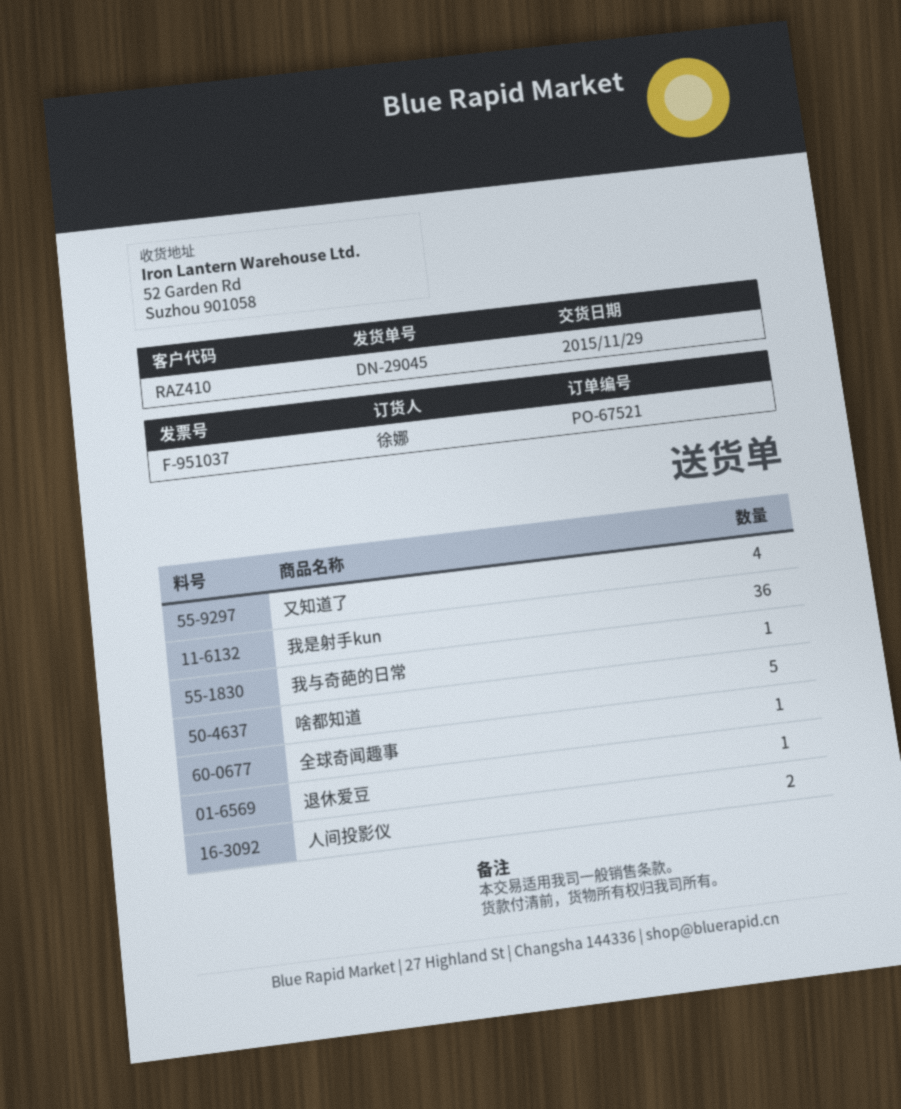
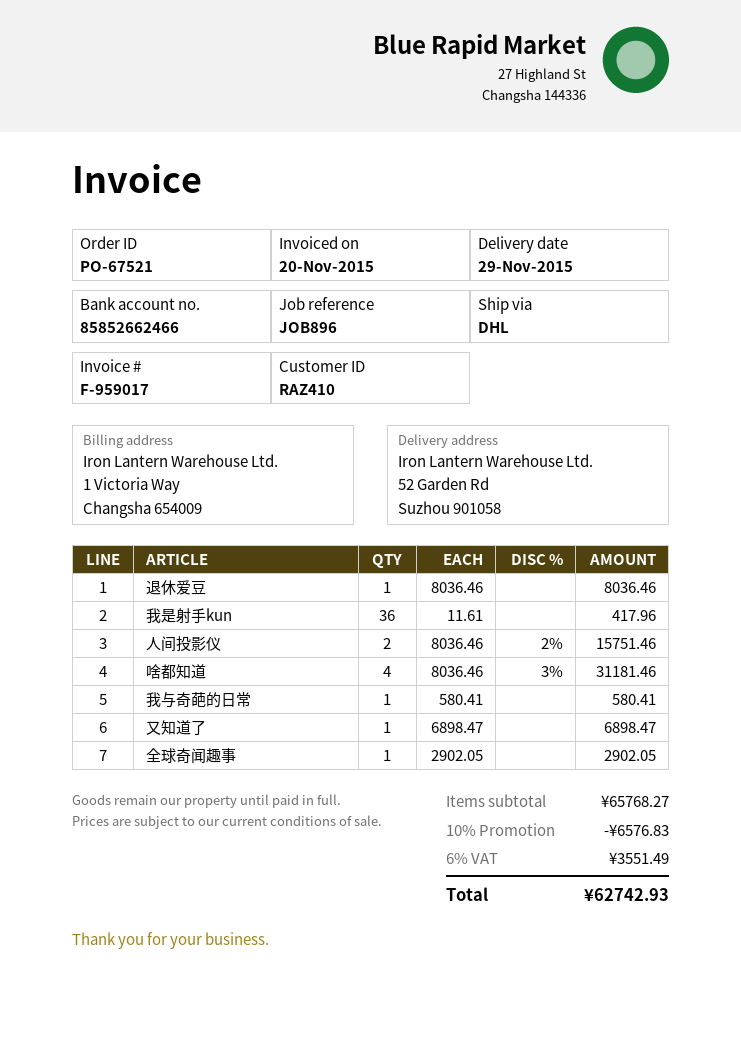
invoice number: F-951037 -> F-959017
又知道了: 4 -> 1
啥都知道: 5 -> 4

